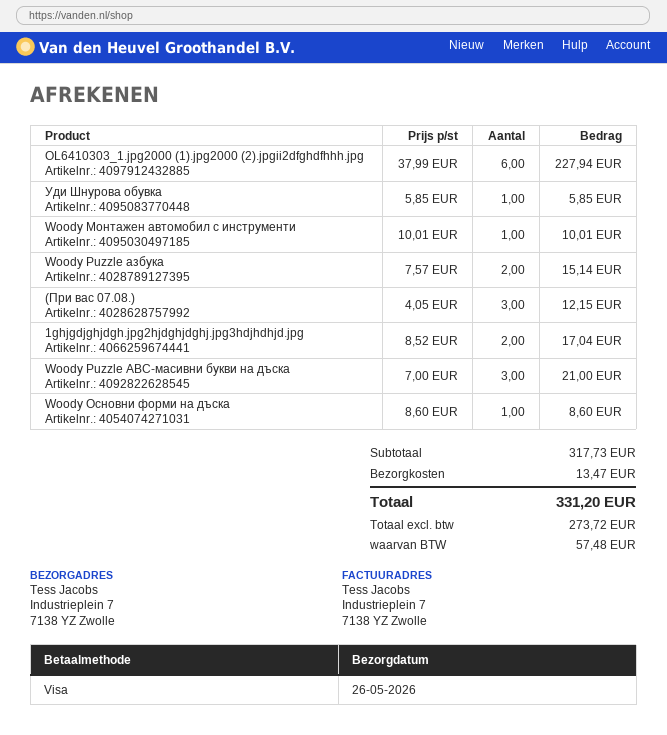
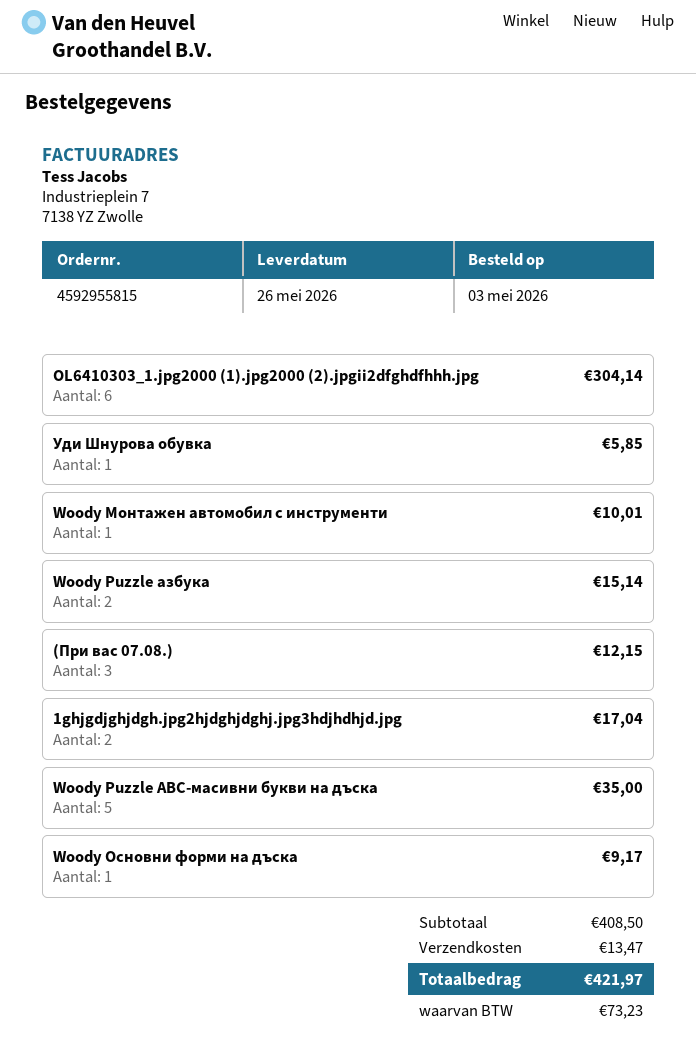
OL6410303_1.jpg2000 (1).jpg2000 (2).jpgii2dfghdfhhh.jpg: 6 for 227.94 -> 6 for 304.14
Woody Puzzle ABC-масивни букви на дъска: 3 for 21.00 -> 5 for 35.00
Woody Основни форми на дъска: 1 for 8.60 -> 1 for 9.17
subtotal: 317.73 -> 408.50
tax: 57.48 -> 73.23
total: 331.20 -> 421.97

